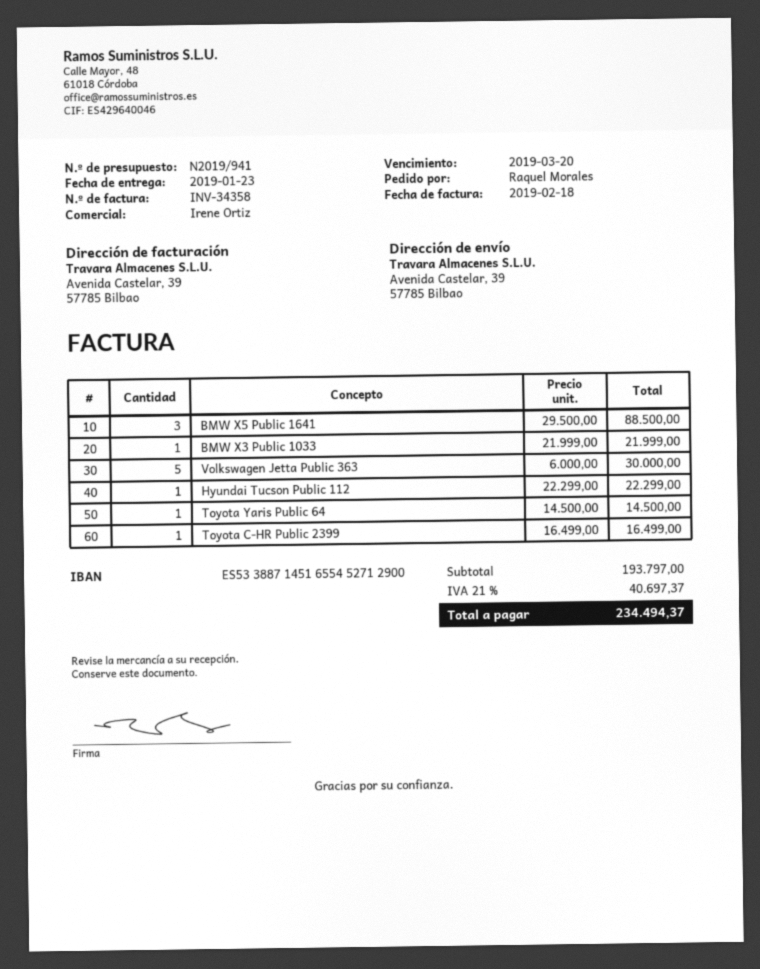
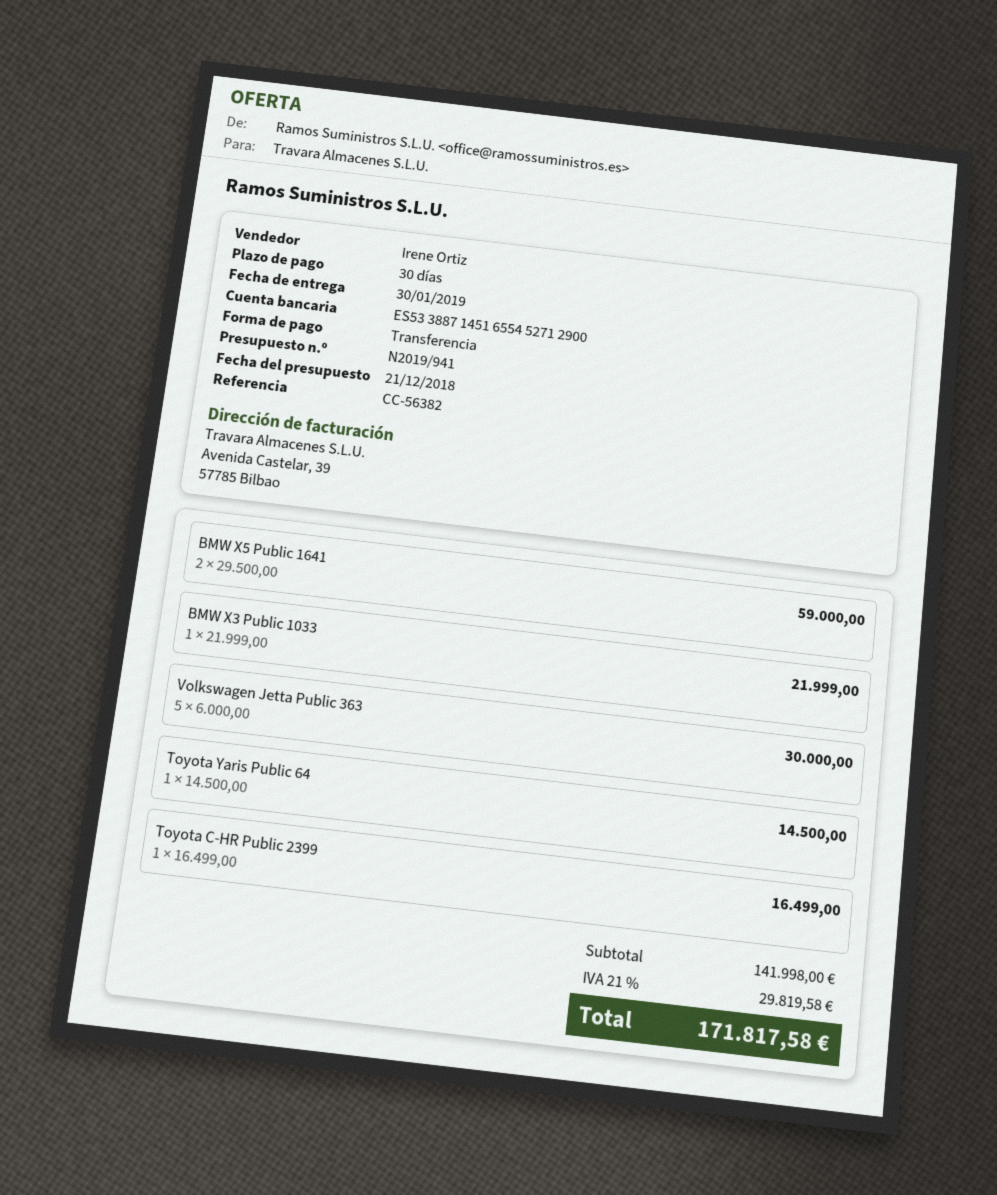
delivery date: 2019-01-23 -> 2019-01-30
BMW X5 Public 1641: 3 x 29500.00 = 88500.00 -> 2 x 29500.00 = 59000.00
Hyundai Tucson Public 112: 1 x 22299.00 = 22299.00 -> none
subtotal: 193797.00 -> 141998.00
tax: 21% = 40697.37 -> 21% = 29819.58
total: 234494.37 -> 171817.58

